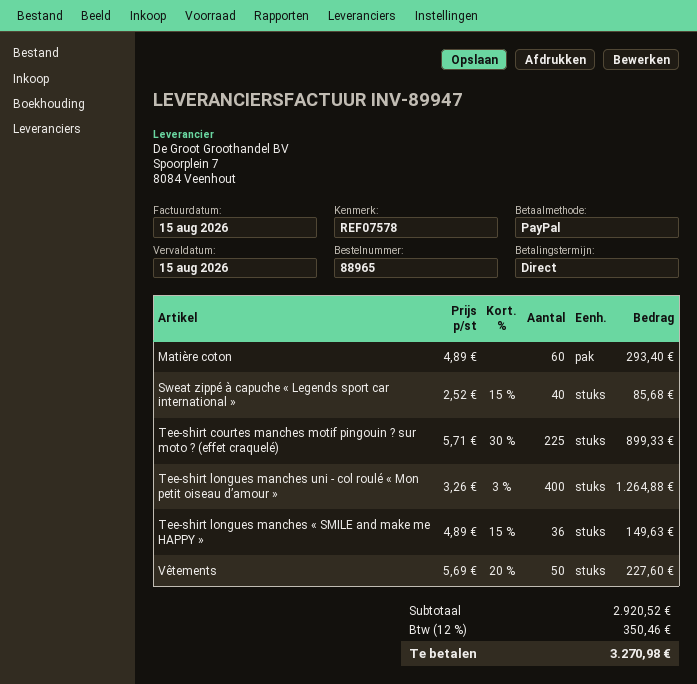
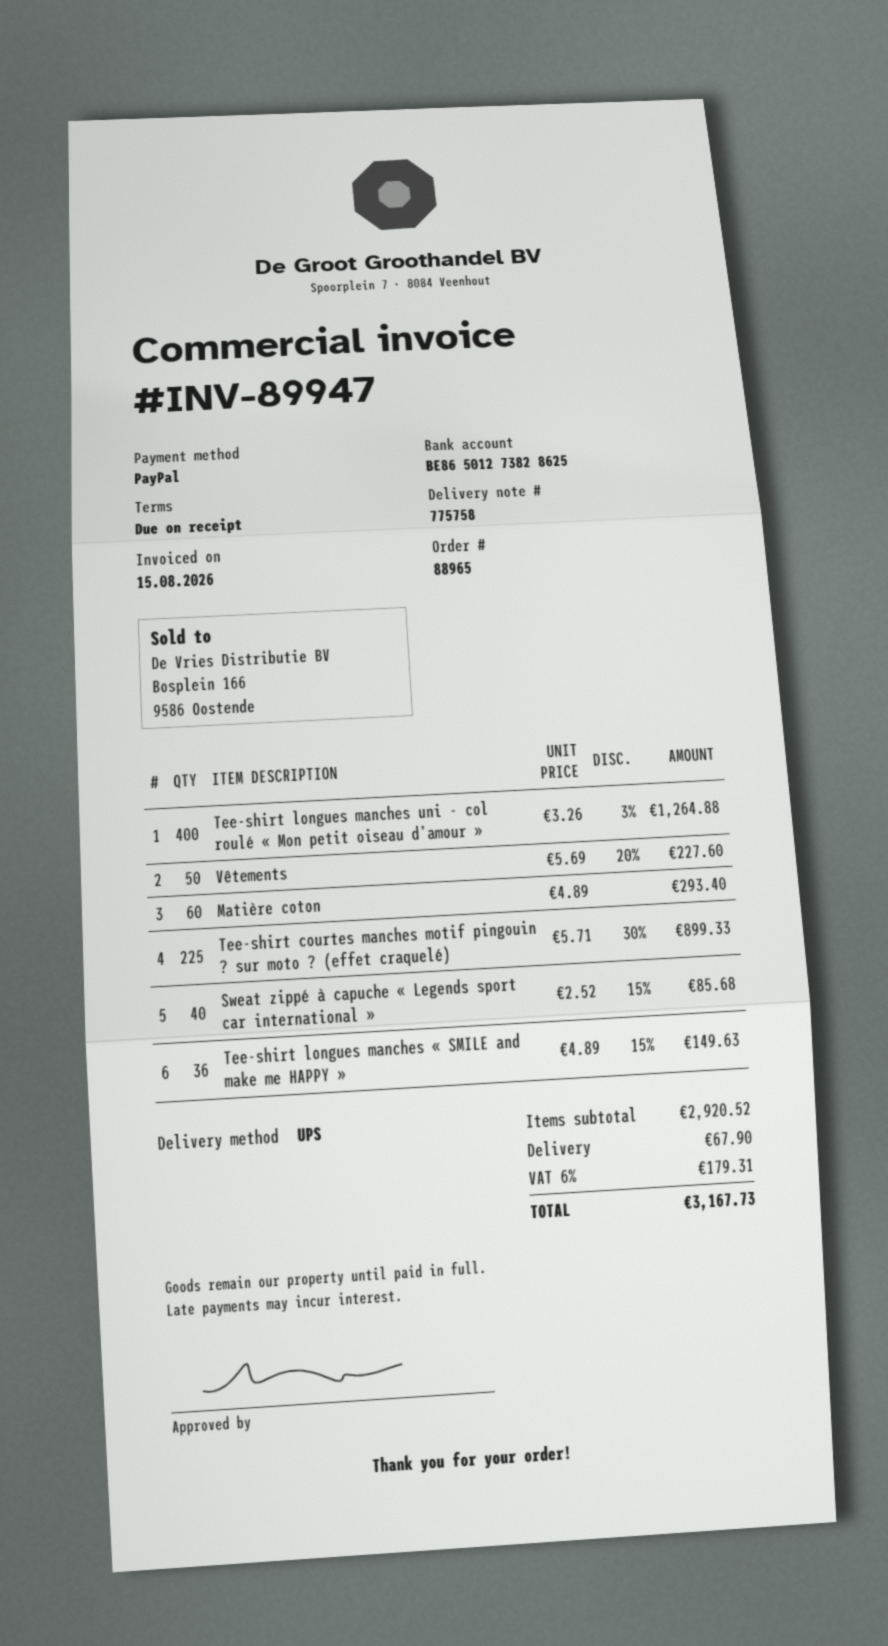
shipping: none -> 67.90
tax: 12% = 350.46 -> 6% = 179.31
total: 3270.98 -> 3167.73

